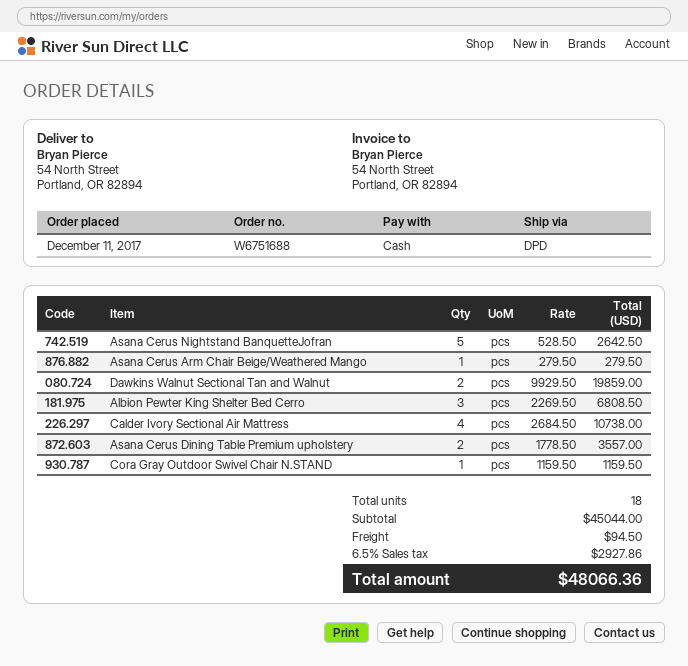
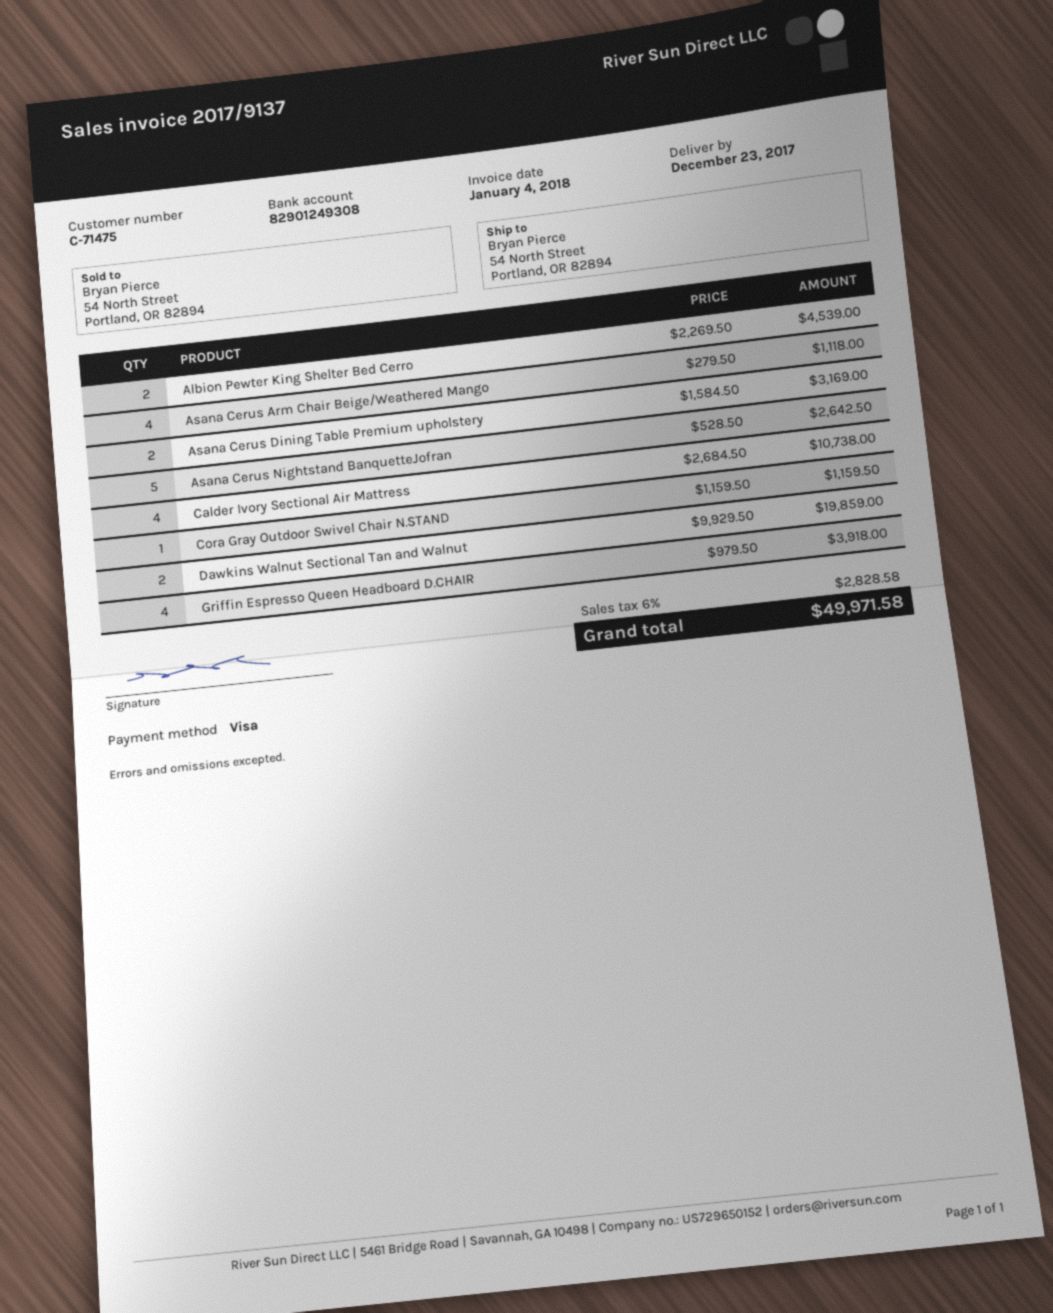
payment method: cash -> Visa
Asana Cerus Arm Chair Beige/Weathered Mango: 1 x 279.50 = 279.50 -> 4 x 279.50 = 1118.00
Albion Pewter King Shelter Bed Cerro: 3 x 2269.50 = 6808.50 -> 2 x 2269.50 = 4539.00
Asana Cerus Dining Table Premium upholstery: 2 x 1778.50 = 3557.00 -> 2 x 1584.50 = 3169.00
Griffin Espresso Queen Headboard D.CHAIR: none -> 4 x 979.50 = 3918.00
shipping: 94.50 -> none
tax: 6.5% = 2927.86 -> 6% = 2828.58
total: 48066.36 -> 49971.58

